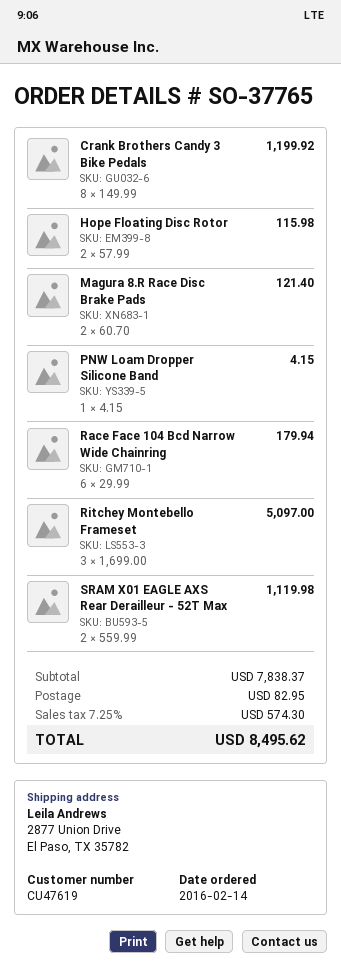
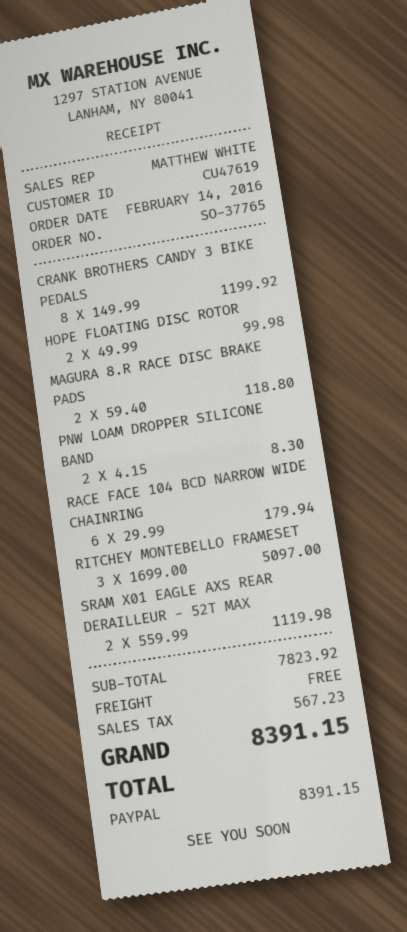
Hope Floating Disc Rotor: 2 x 57.99 = 115.98 -> 2 x 49.99 = 99.98
Magura 8.R Race Disc Brake Pads: 2 x 60.70 = 121.40 -> 2 x 59.40 = 118.80
PNW Loam Dropper Silicone Band: 1 x 4.15 = 4.15 -> 2 x 4.15 = 8.30
subtotal: 7838.37 -> 7823.92
shipping: 82.95 -> 0.00
tax: 574.30 -> 567.23
total: 8495.62 -> 8391.15

